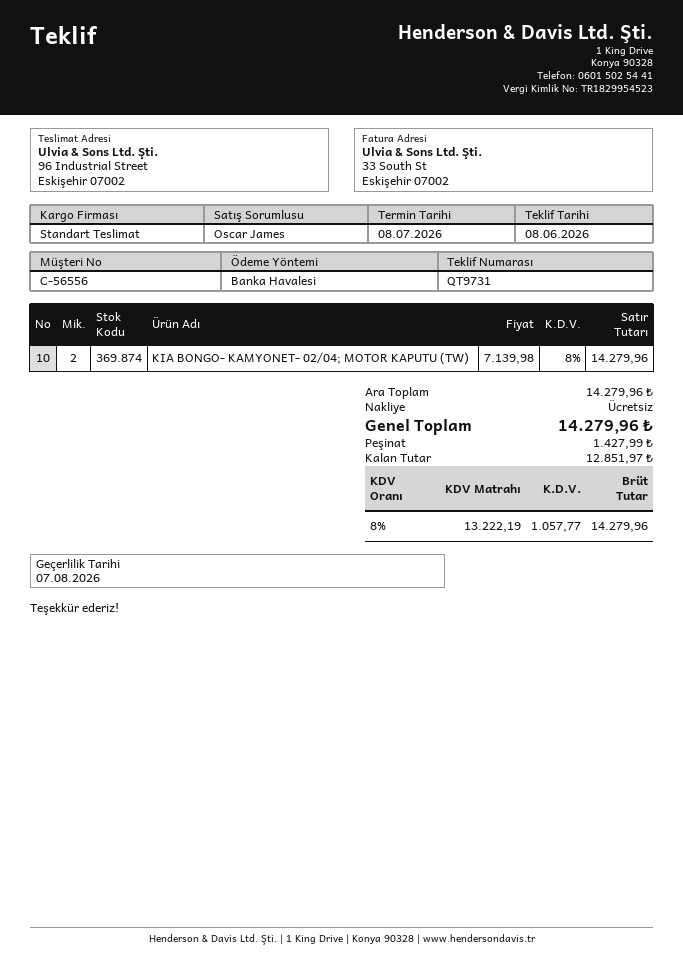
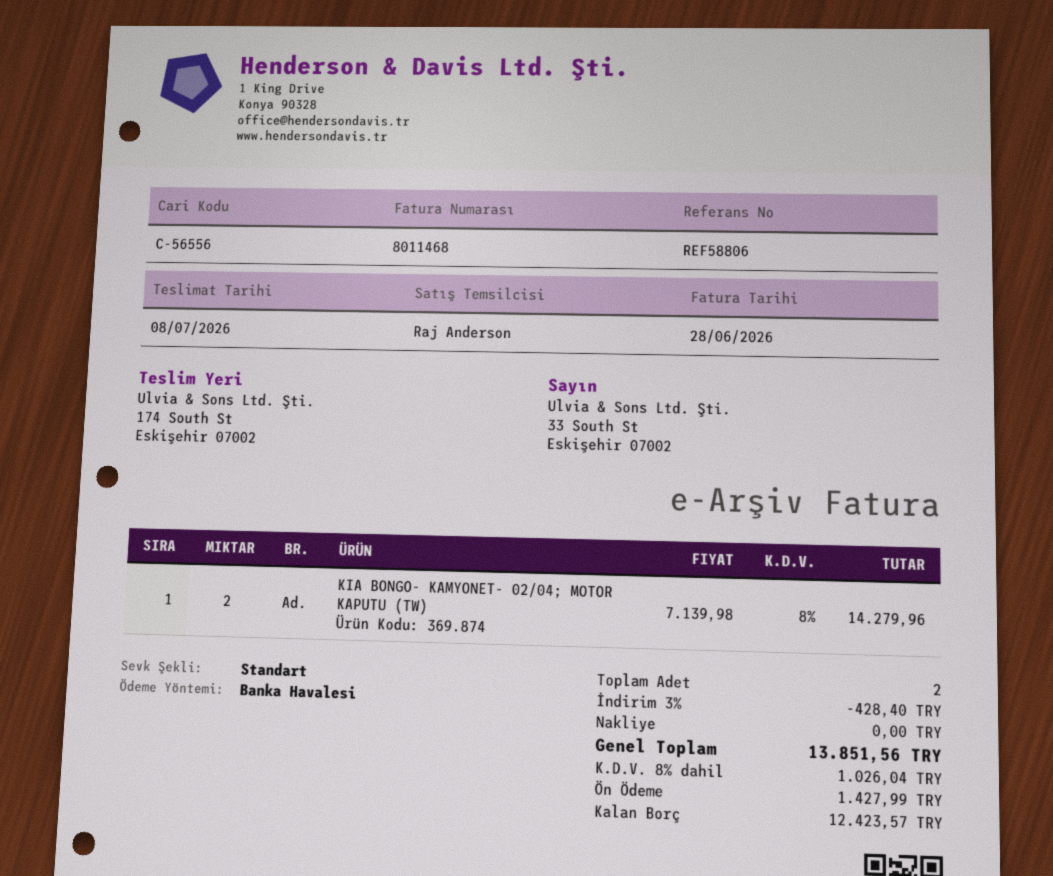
sales rep: Oscar James -> Raj Anderson
ship to: 96 Industrial Street, Eskişehir 07002 -> 174 South St, Eskişehir 07002
discount: none -> 3% = 428.40
tax: 8% = 1057.77 -> 8% = 1026.04
total: 14279.96 -> 13851.56
balance: 12851.97 -> 12423.57

